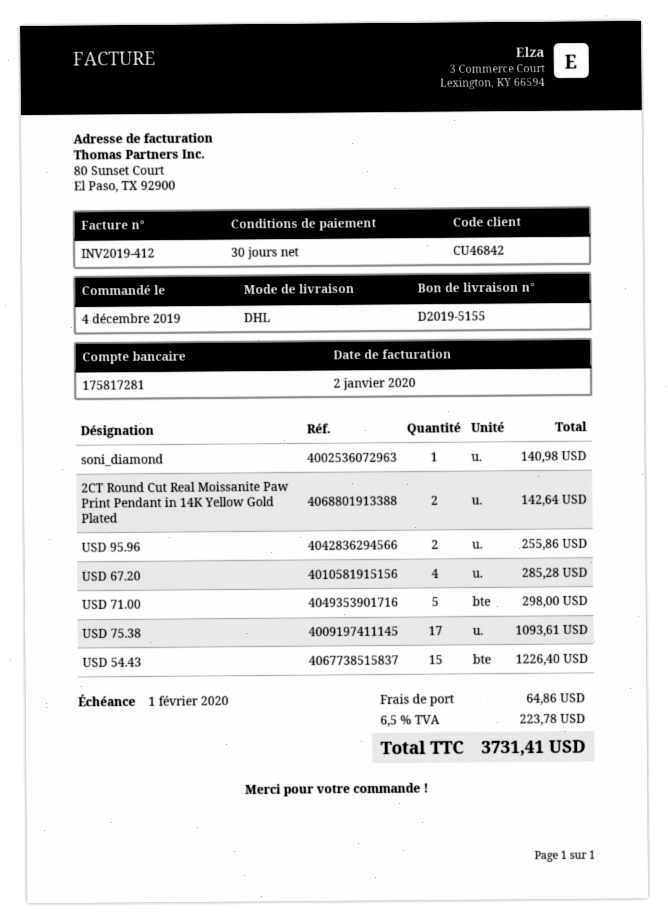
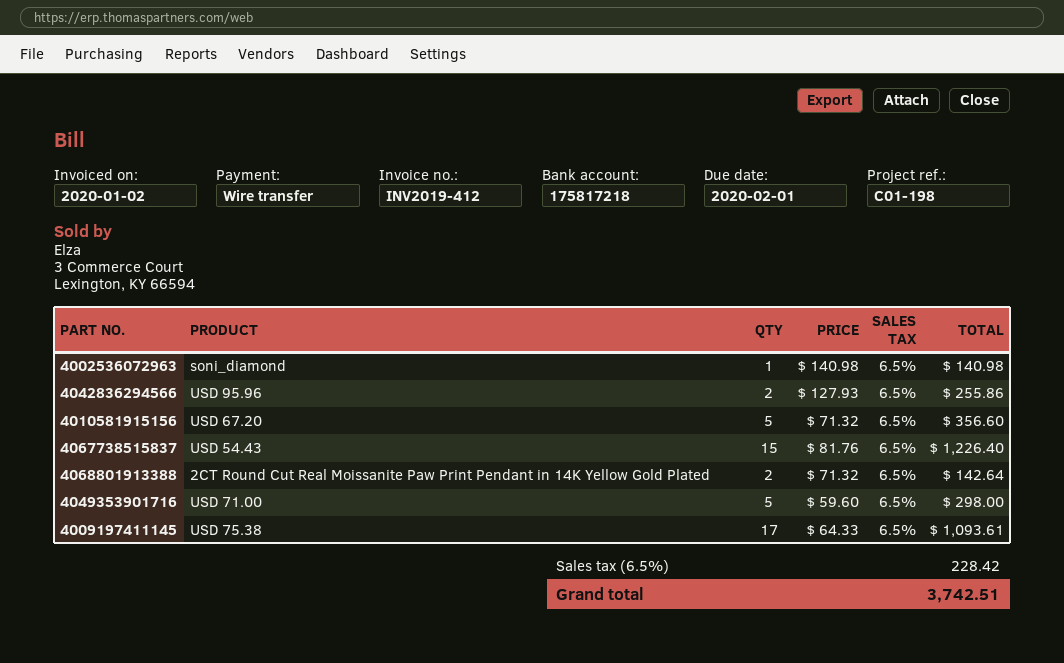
bank account: 175817281 -> 175817218
USD 67.20: 4 for 285.28 -> 5 for 356.60
shipping: 64.86 -> none
tax: 6.5% = 223.78 -> 6.5% = 228.42
total: 3731.41 -> 3742.51

